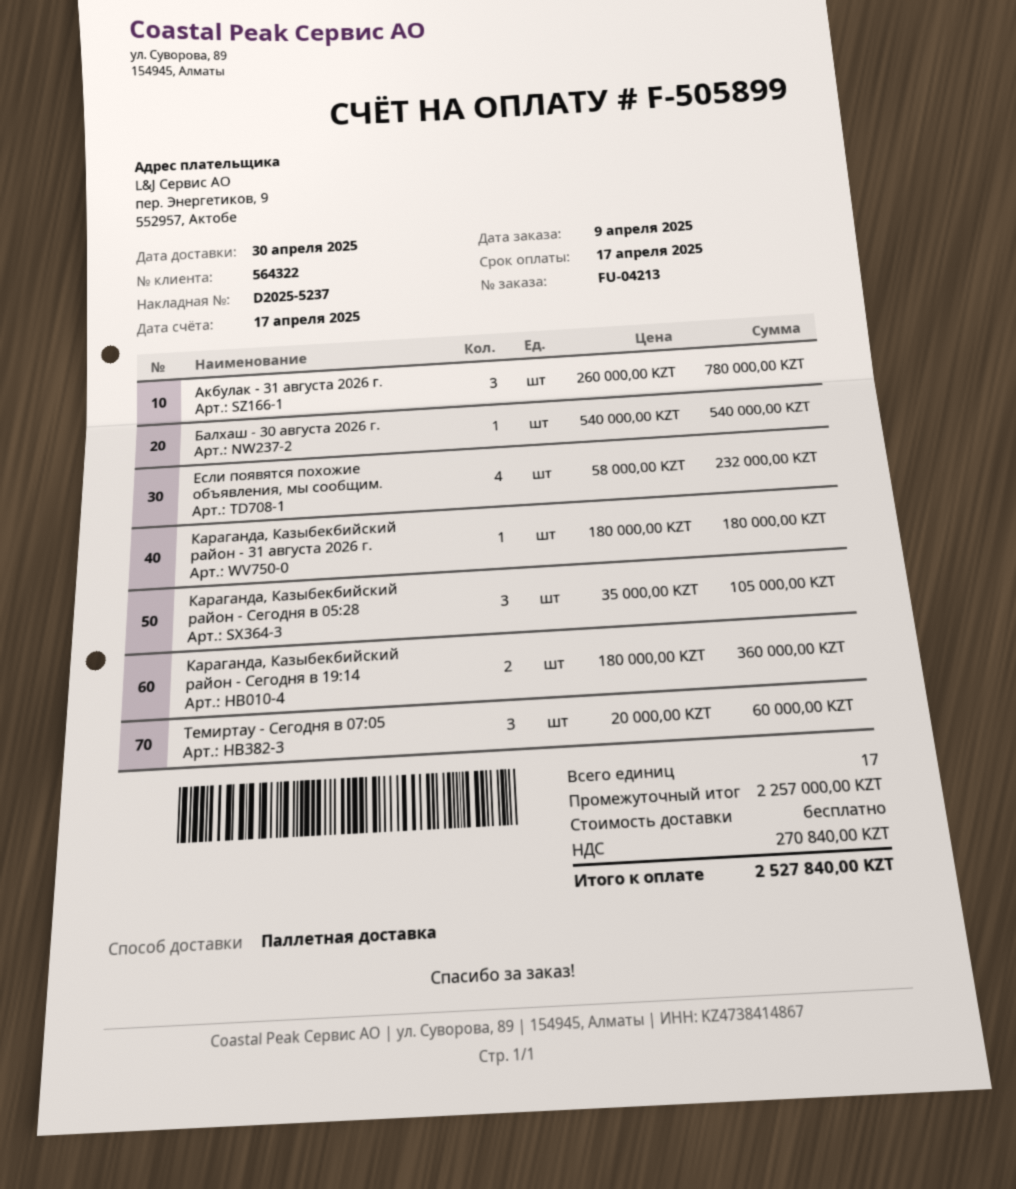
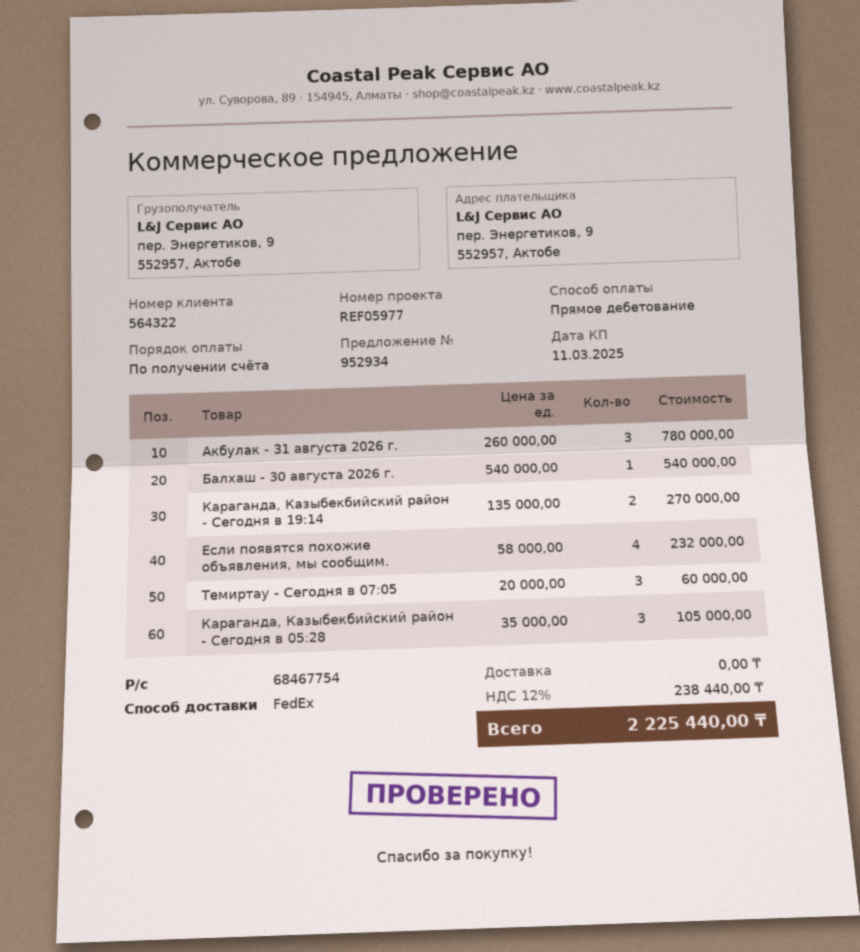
shipping method: pallet freight -> FedEx
Караганда, Казыбекбийский район - 31 августа 2026 г.: 1 x 180000.00 = 180000.00 -> none
Караганда, Казыбекбийский район - Сегодня в 19:14: 2 x 180000.00 = 360000.00 -> 2 x 135000.00 = 270000.00
tax: 270840.00 -> 238440.00
total: 2527840.00 -> 2225440.00

